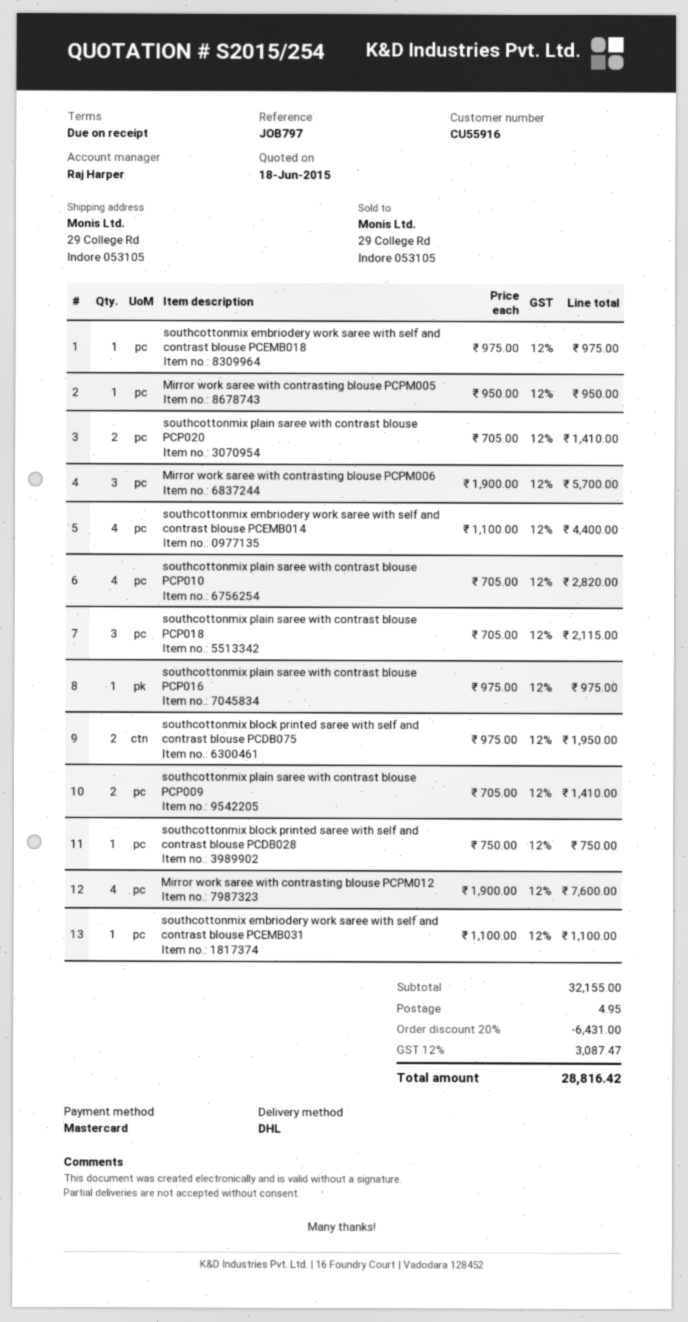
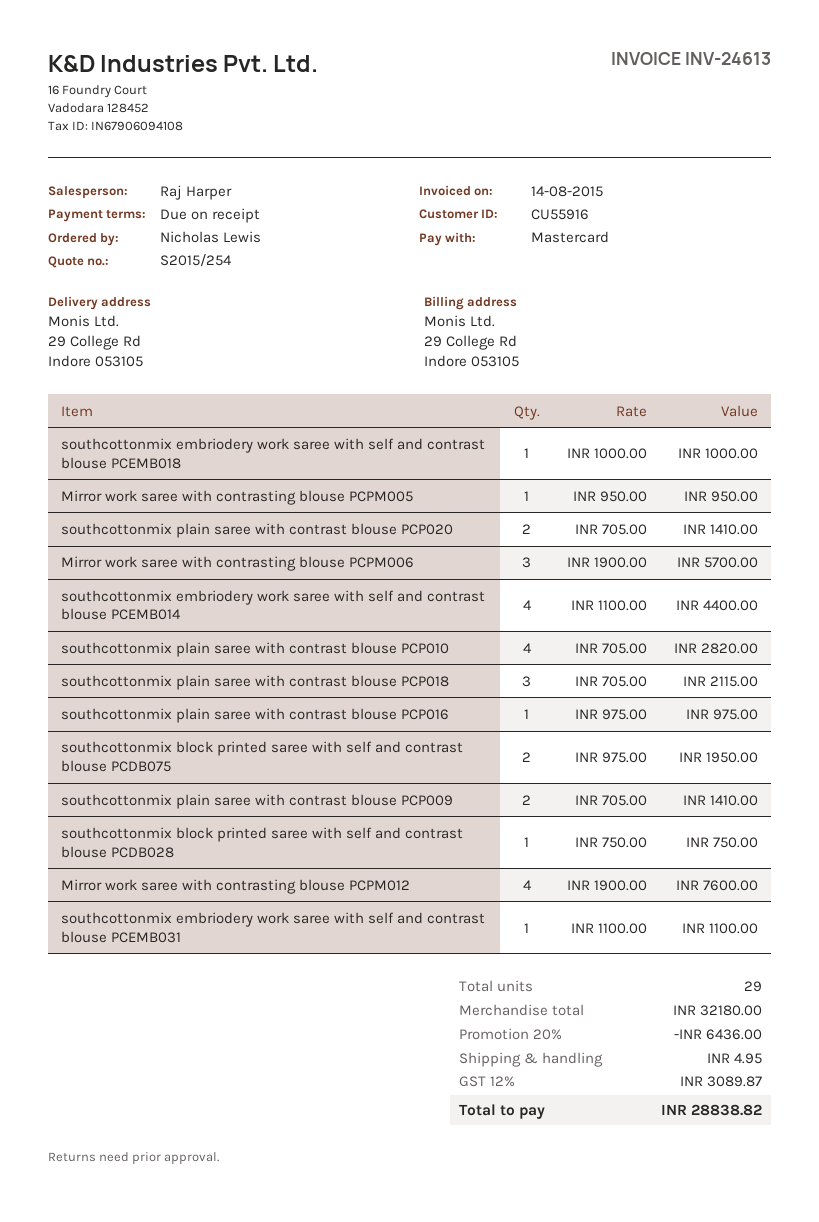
southcottonmix embriodery work saree with self and contrast blouse PCEMB018: 1 x 975.00 = 975.00 -> 1 x 1000.00 = 1000.00
subtotal: 32155.00 -> 32180.00
discount: 20% = 6431.00 -> 20% = 6436.00
tax: 12% = 3087.47 -> 12% = 3089.87
total: 28816.42 -> 28838.82

